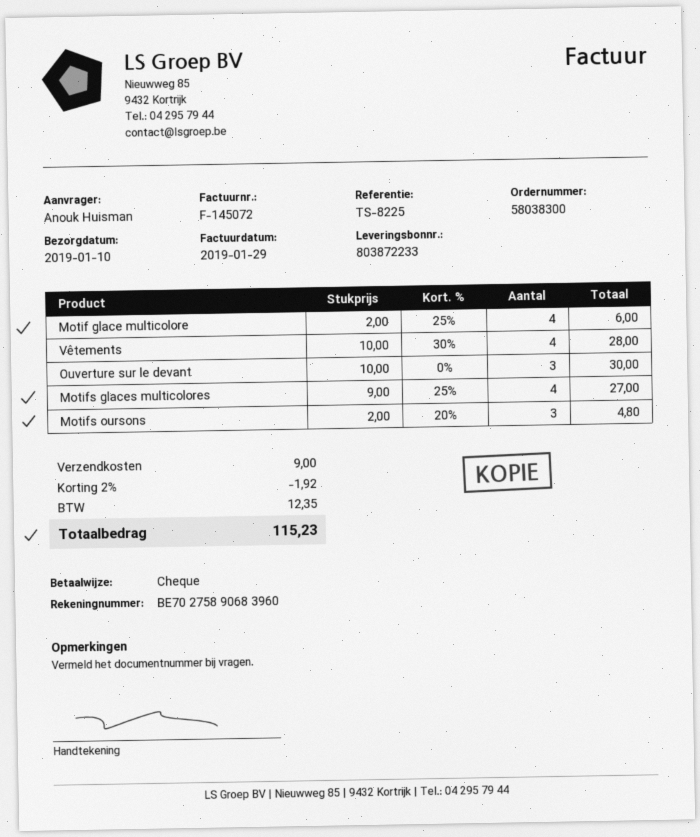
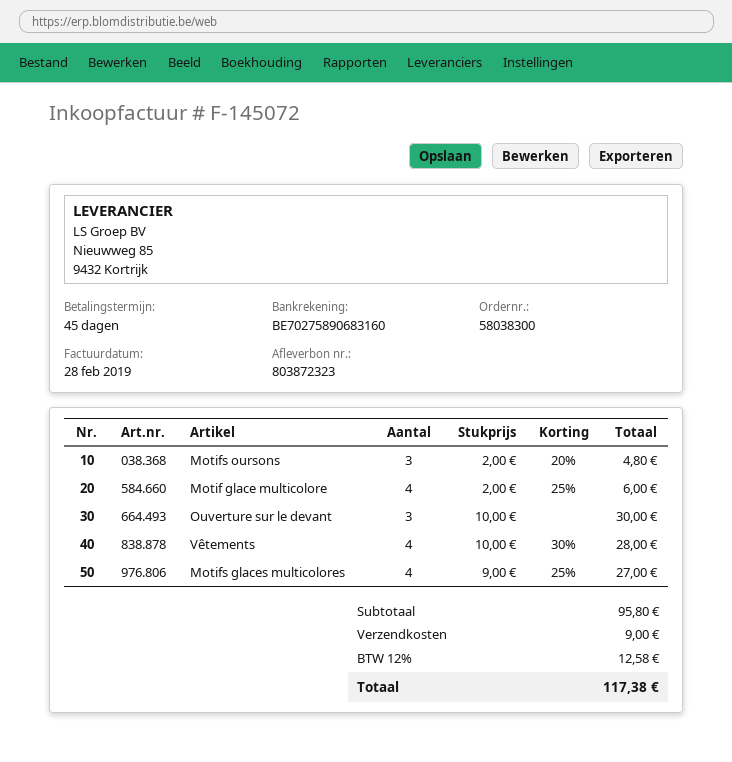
delivery note number: 803872233 -> 803872323
invoice date: 2019-01-29 -> 2019-02-28
bank account: BE70275890683960 -> BE70275890683160
discount: 2% = 1.92 -> none
tax: 12.35 -> 12.58
total: 115.23 -> 117.38

